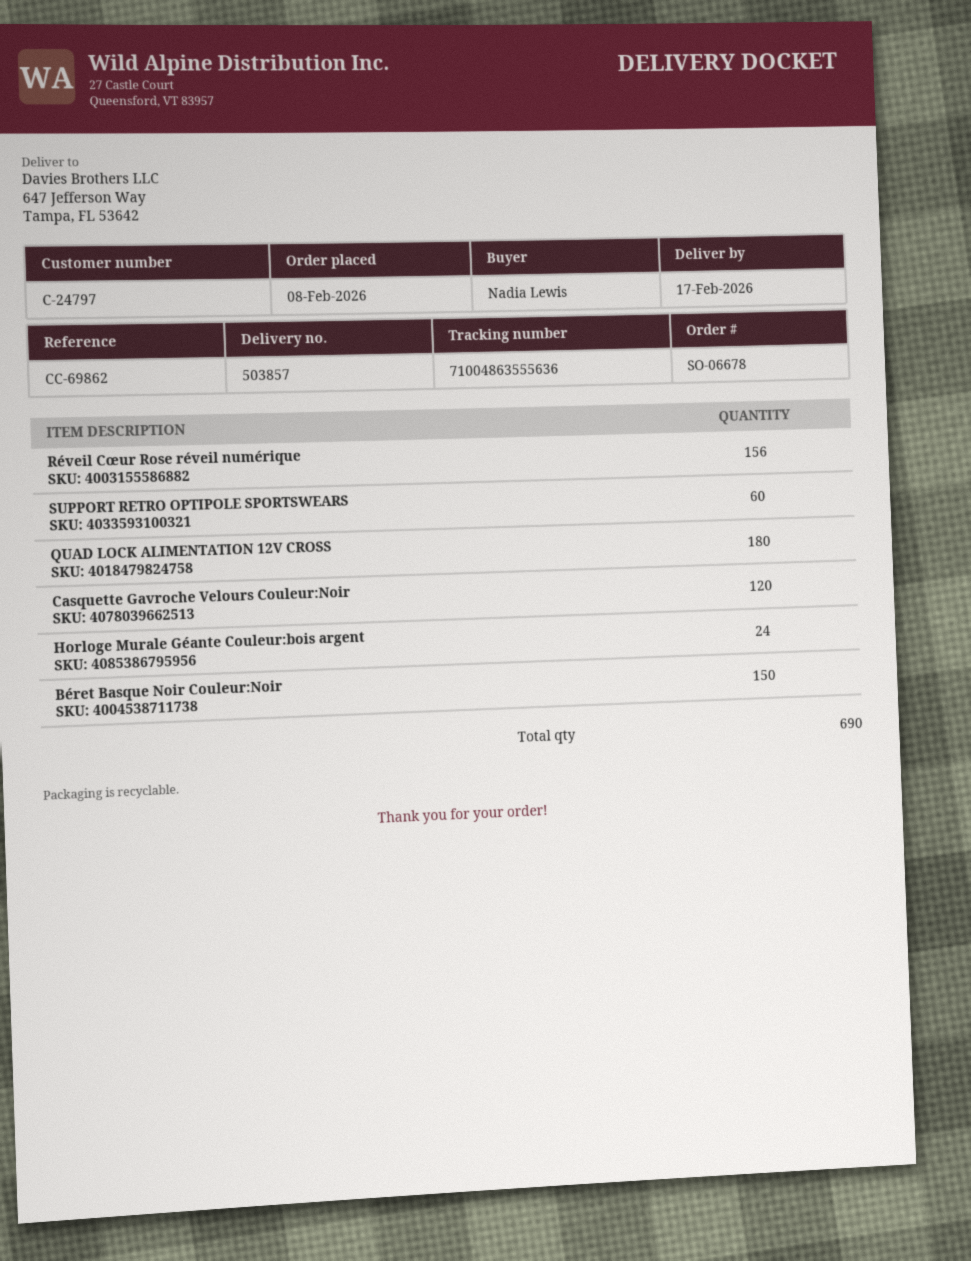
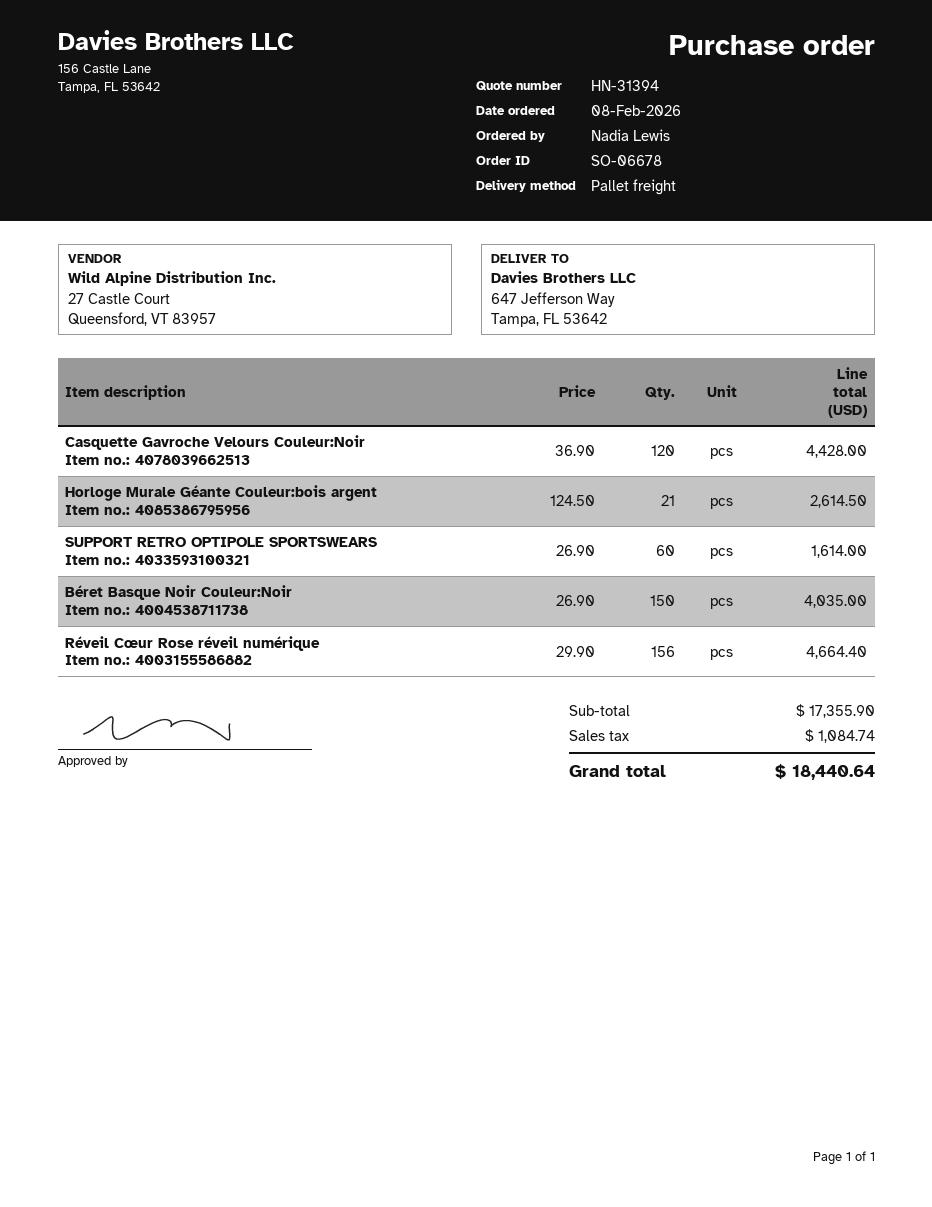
QUAD LOCK ALIMENTATION 12V CROSS: 180 -> none
Horloge Murale Géante Couleur:bois argent: 24 -> 21

